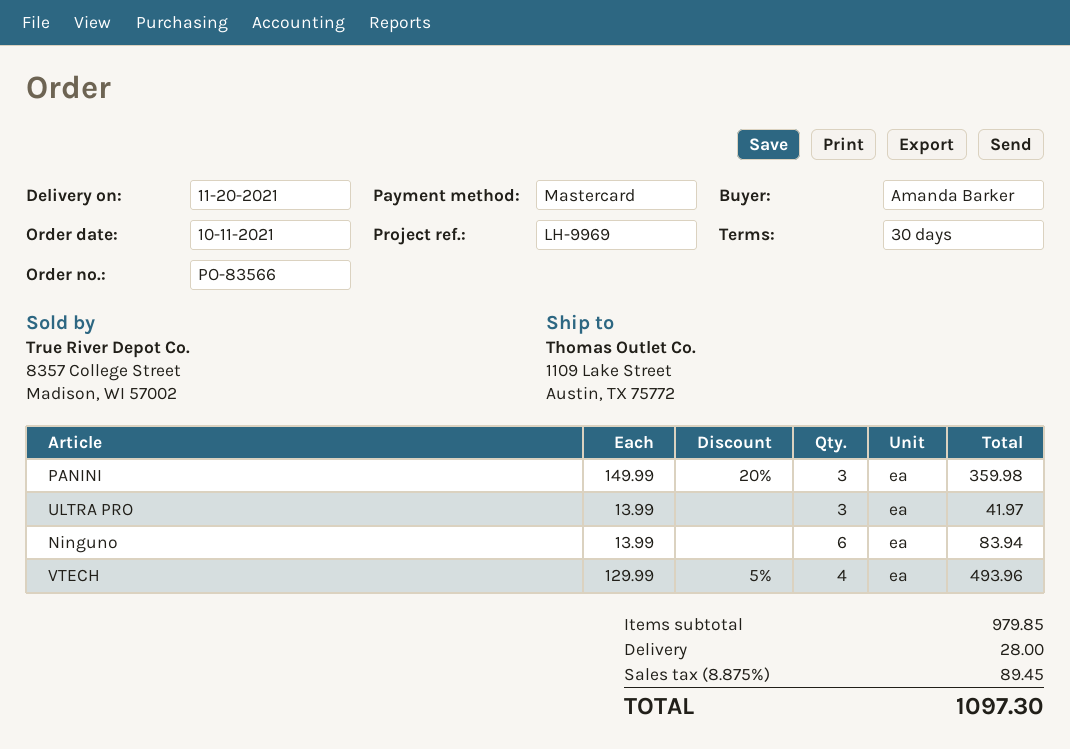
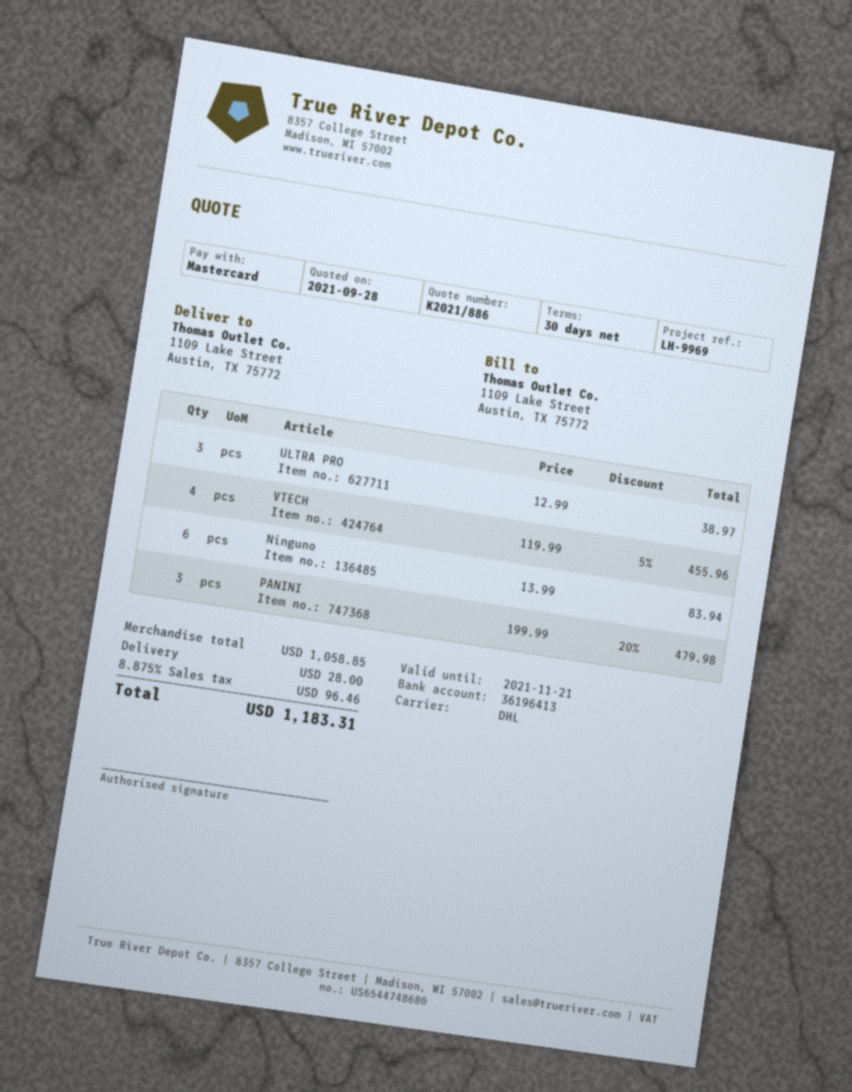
PANINI: 3 x 149.99 - 20% = 359.98 -> 3 x 199.99 - 20% = 479.98
ULTRA PRO: 3 x 13.99 = 41.97 -> 3 x 12.99 = 38.97
VTECH: 4 x 129.99 - 5% = 493.96 -> 4 x 119.99 - 5% = 455.96
subtotal: 979.85 -> 1058.85
tax: 8.875% = 89.45 -> 8.875% = 96.46
total: 1097.30 -> 1183.31

